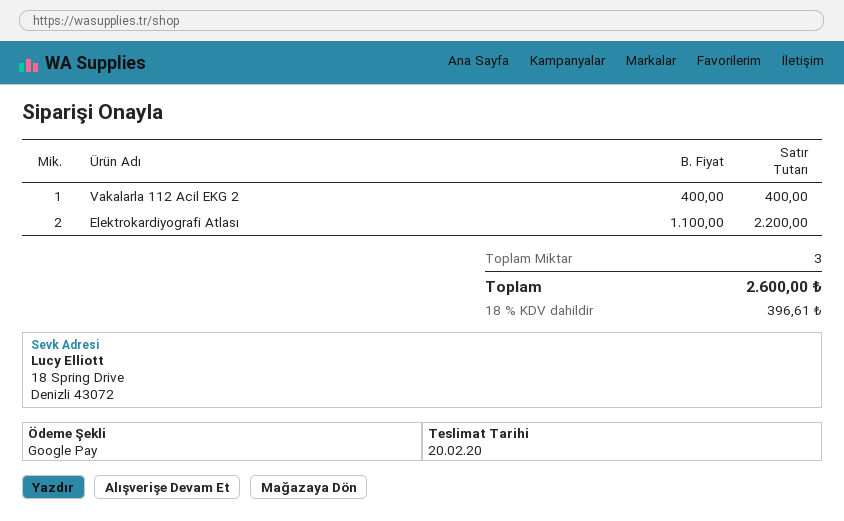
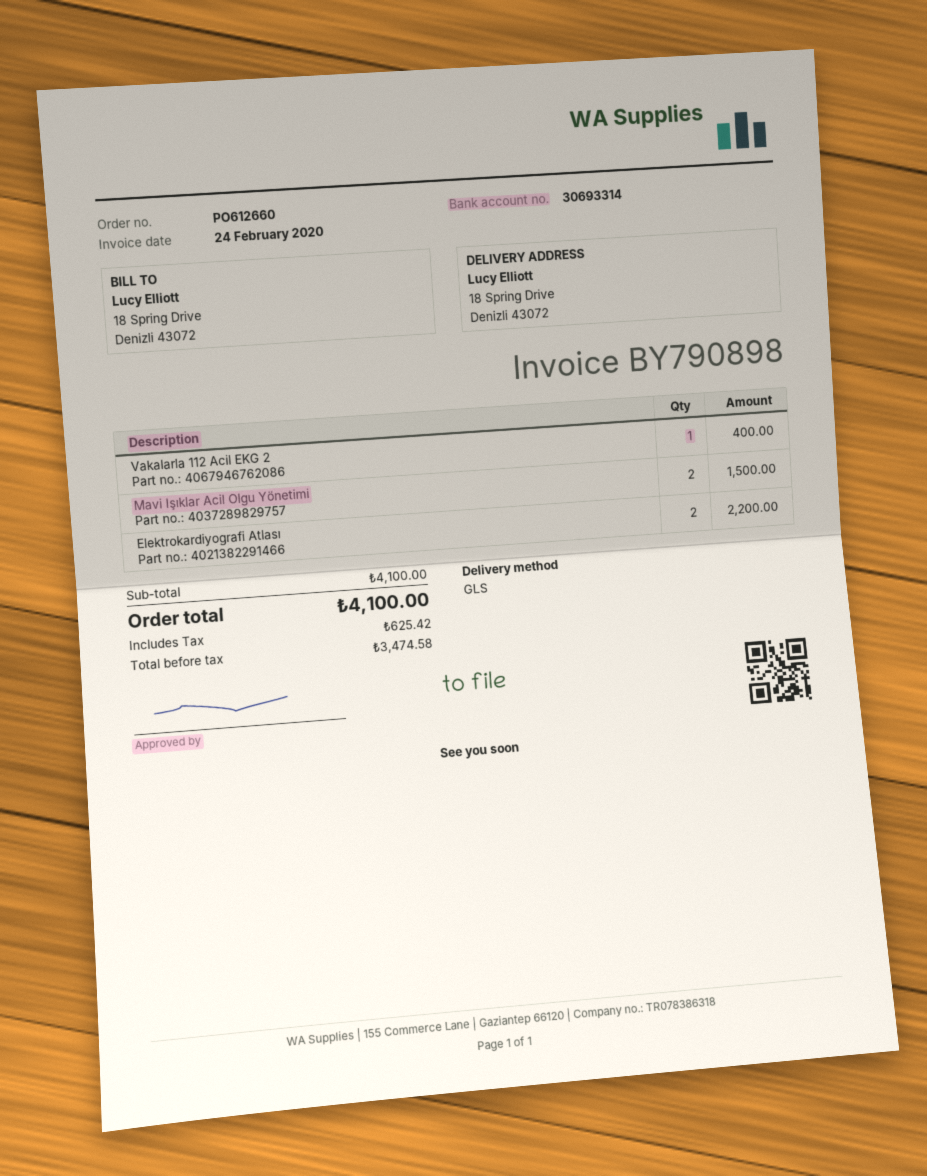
Mavi Işıklar Acil Olgu Yönetimi: none -> 2 for 1500.00
tax: 396.61 -> 625.42
total: 2600.00 -> 4100.00

